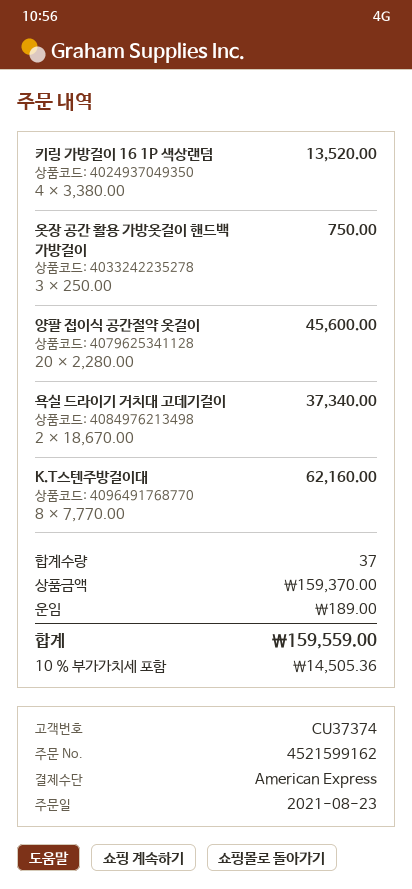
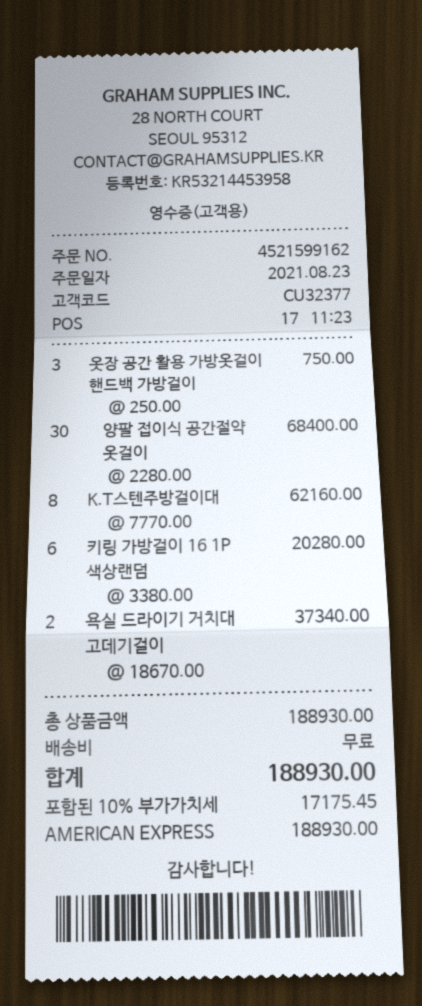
customer number: CU37374 -> CU32377
키링 가방걸이 16 1P 색상랜덤: 4 x 3380.00 = 13520.00 -> 6 x 3380.00 = 20280.00
양팔 접이식 공간절약 옷걸이: 20 x 2280.00 = 45600.00 -> 30 x 2280.00 = 68400.00
subtotal: 159370.00 -> 188930.00
shipping: 189.00 -> 0.00
tax: 10% = 14505.36 -> 10% = 17175.45
total: 159559.00 -> 188930.00

